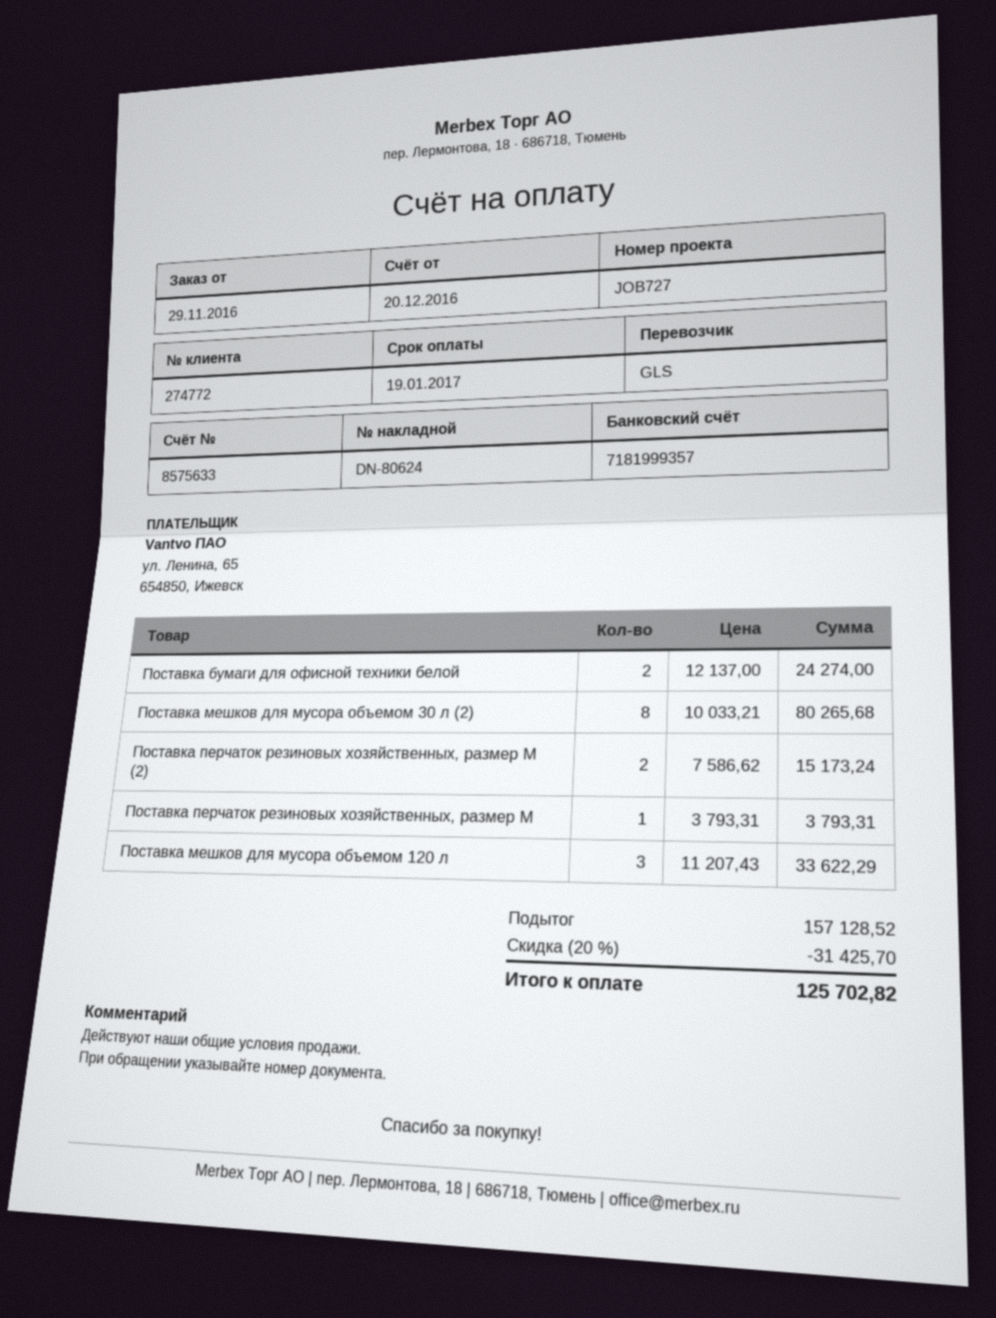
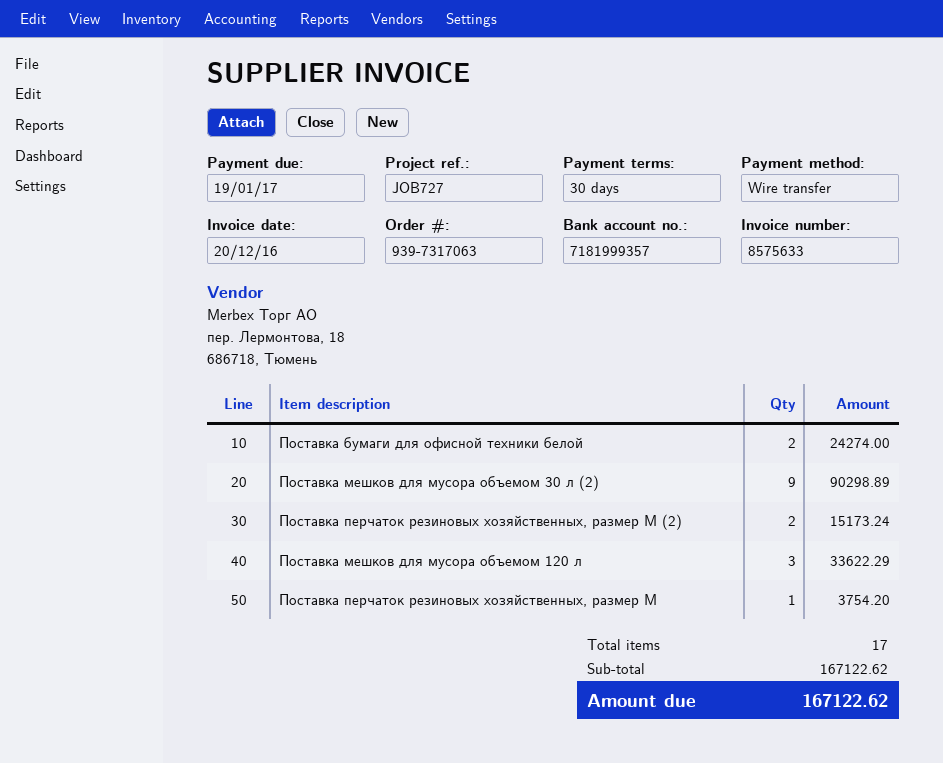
Поставка мешков для мусора объемом 30 л (2): 8 for 80265.68 -> 9 for 90298.89
Поставка перчаток резиновых хозяйственных, размер М: 1 for 3793.31 -> 1 for 3754.20
subtotal: 157128.52 -> 167122.62
discount: 20% = 31425.70 -> none
total: 125702.82 -> 167122.62

